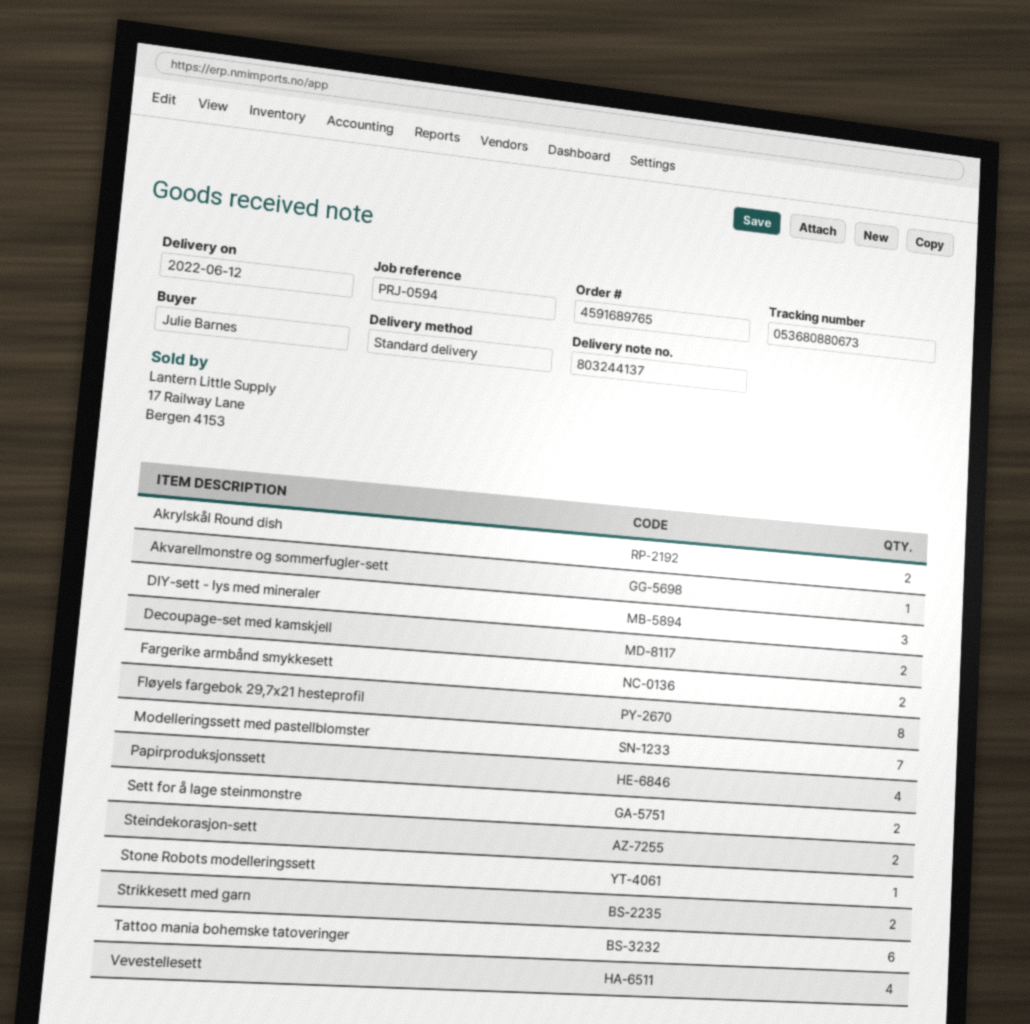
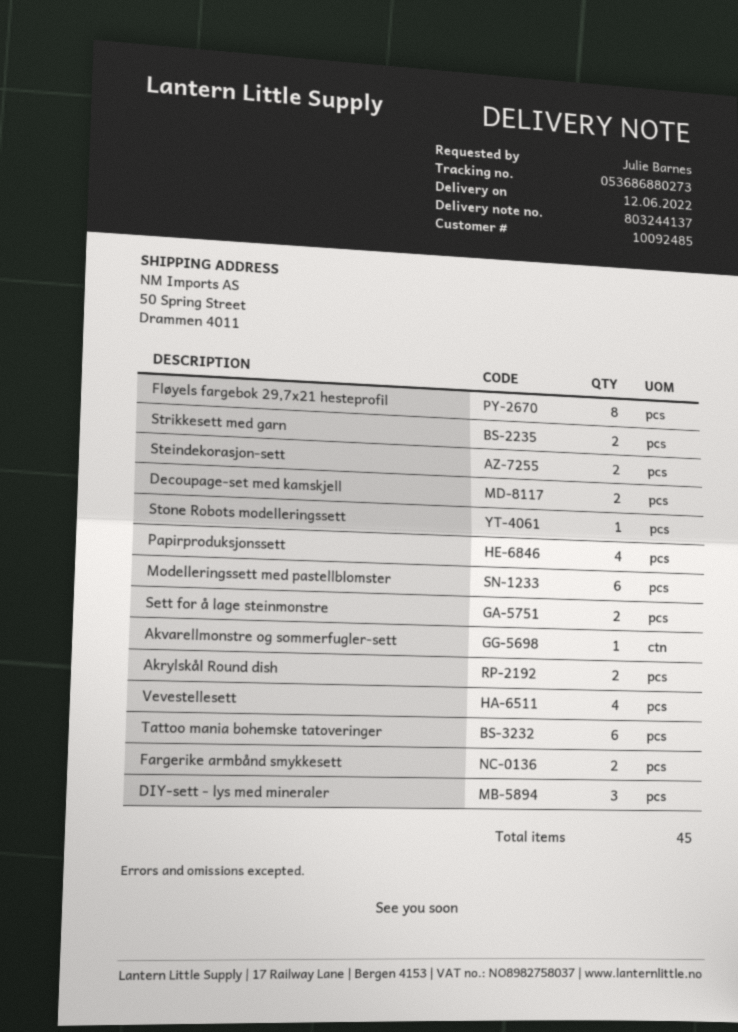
tracking number: 053680880673 -> 053686880273
Modelleringssett med pastellblomster: 7 -> 6

